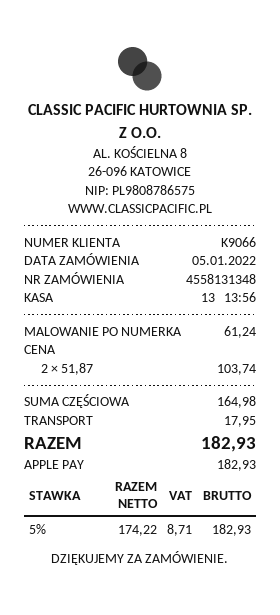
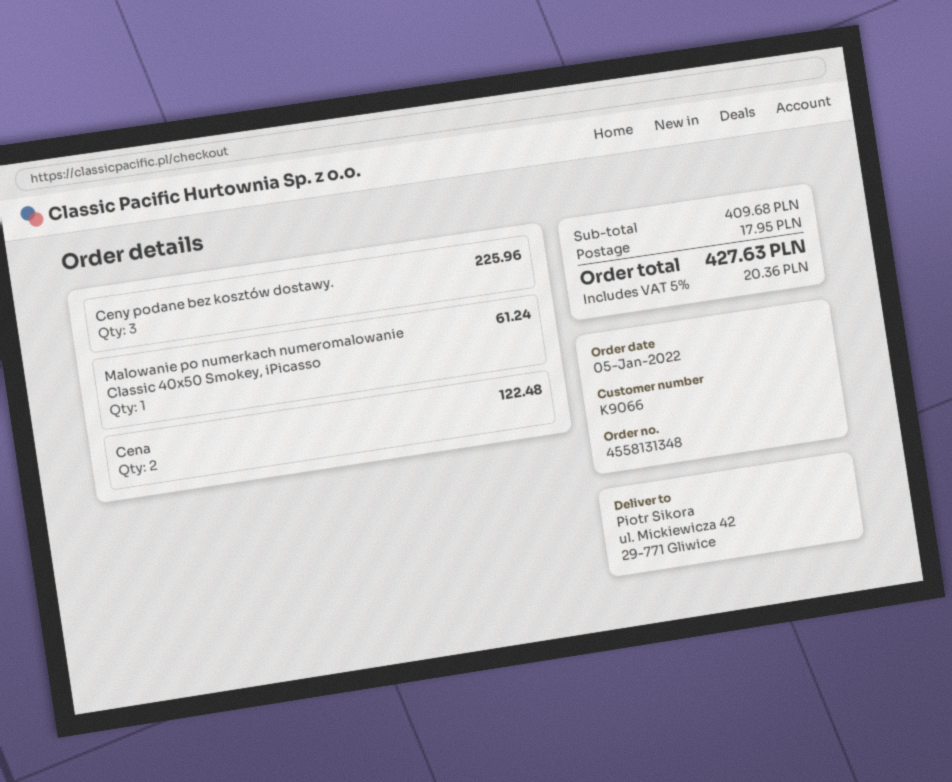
CENA: 2 for 103.74 -> 2 for 122.48
Ceny podane bez kosztów dostawy.: none -> 3 for 225.96
subtotal: 164.98 -> 409.68
tax: 5% = 8.71 -> 5% = 20.36
total: 182.93 -> 427.63

